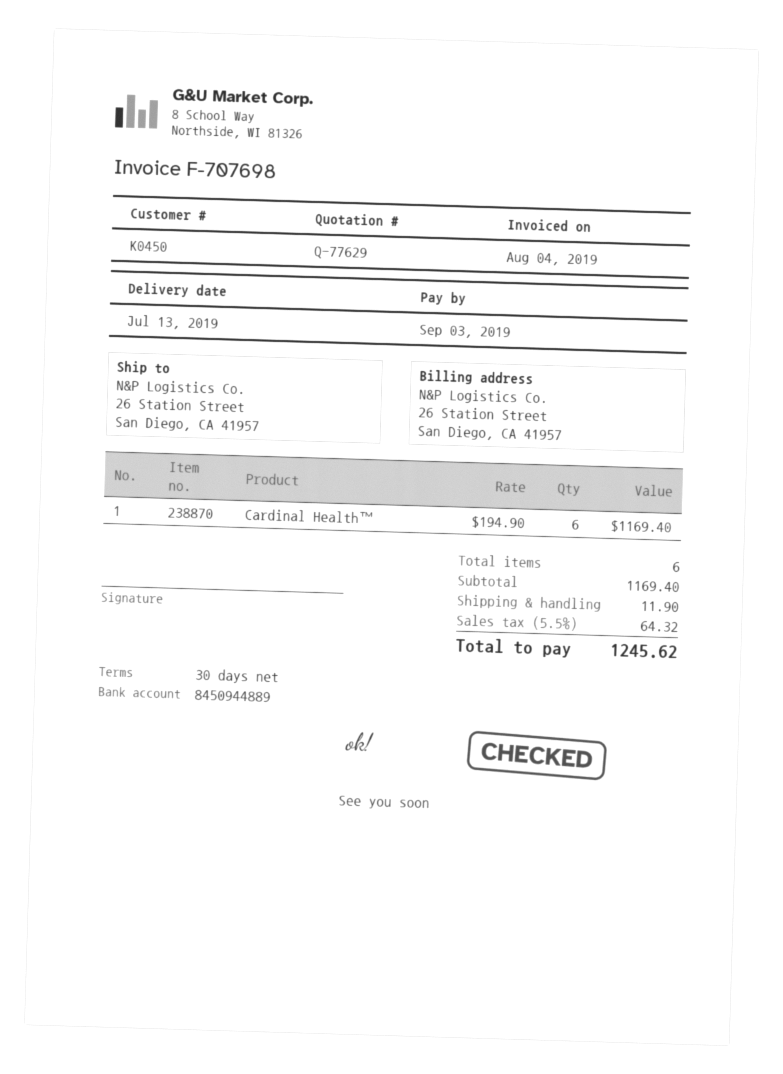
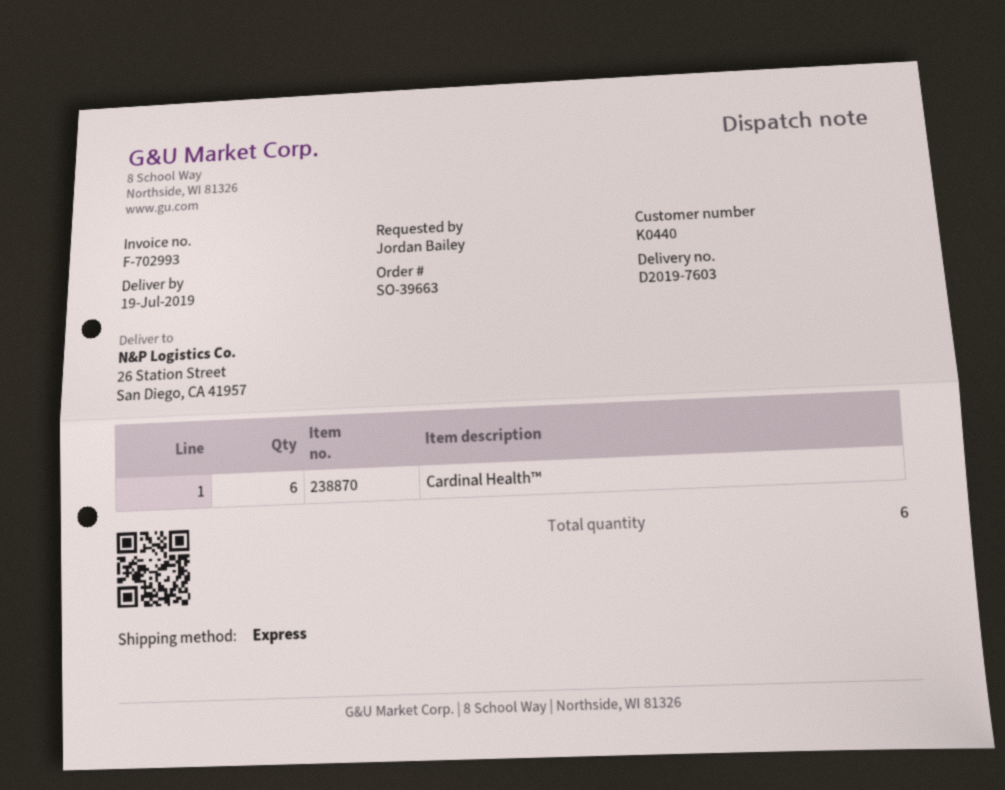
delivery date: 2019-07-13 -> 2019-07-19
invoice number: F-707698 -> F-702993
customer number: K0450 -> K0440

